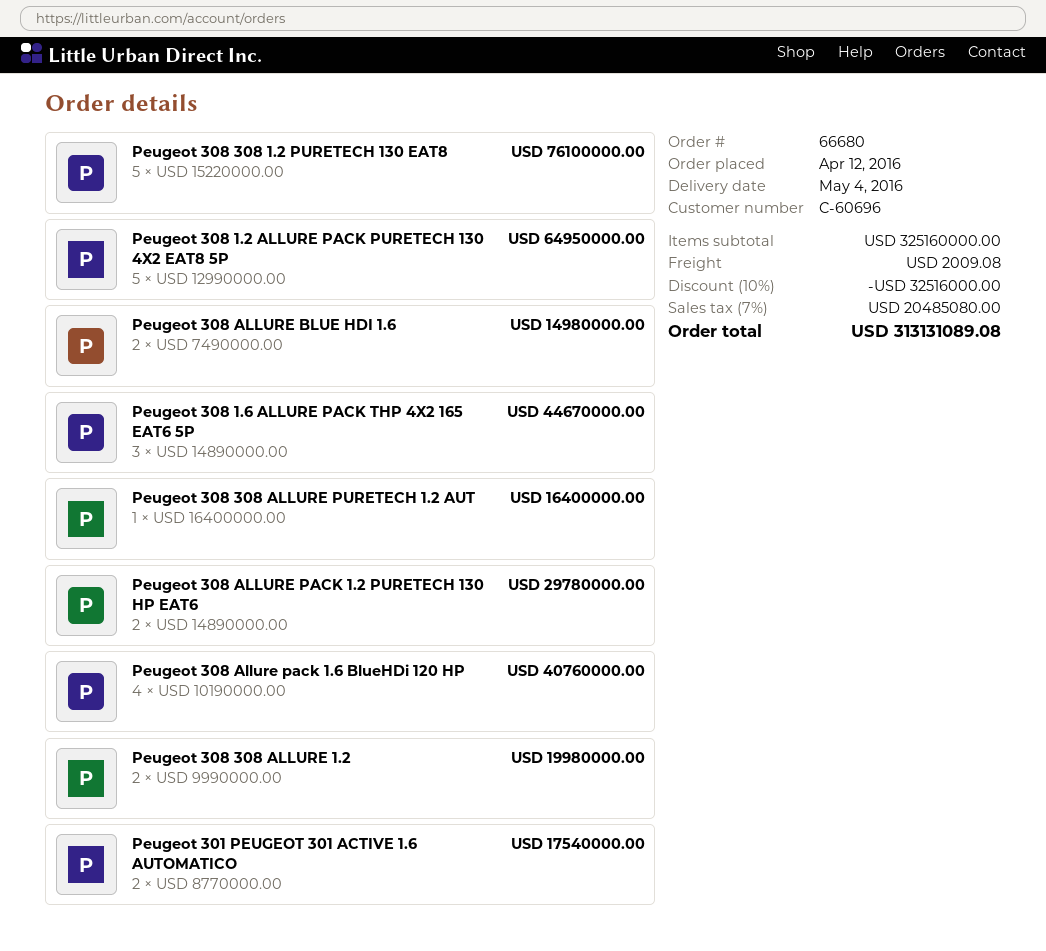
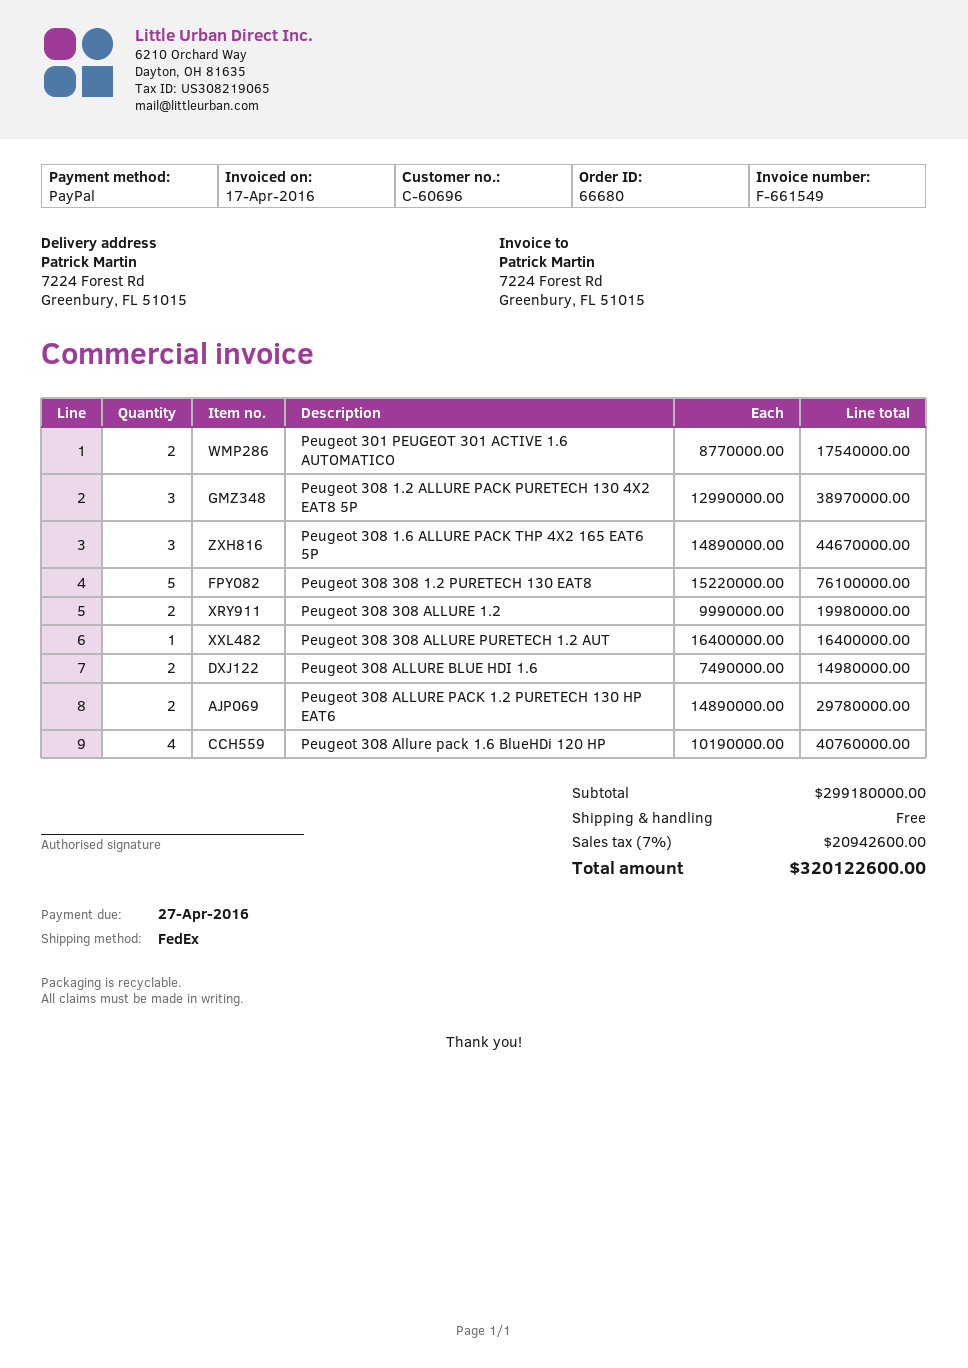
Peugeot 308 1.2 ALLURE PACK PURETECH 130 4X2 EAT8 5P: 5 x 12990000.00 = 64950000.00 -> 3 x 12990000.00 = 38970000.00
subtotal: 325160000.00 -> 299180000.00
discount: 10% = 32516000.00 -> none
shipping: 2009.08 -> 0.00
tax: 7% = 20485080.00 -> 7% = 20942600.00
total: 313131089.08 -> 320122600.00

